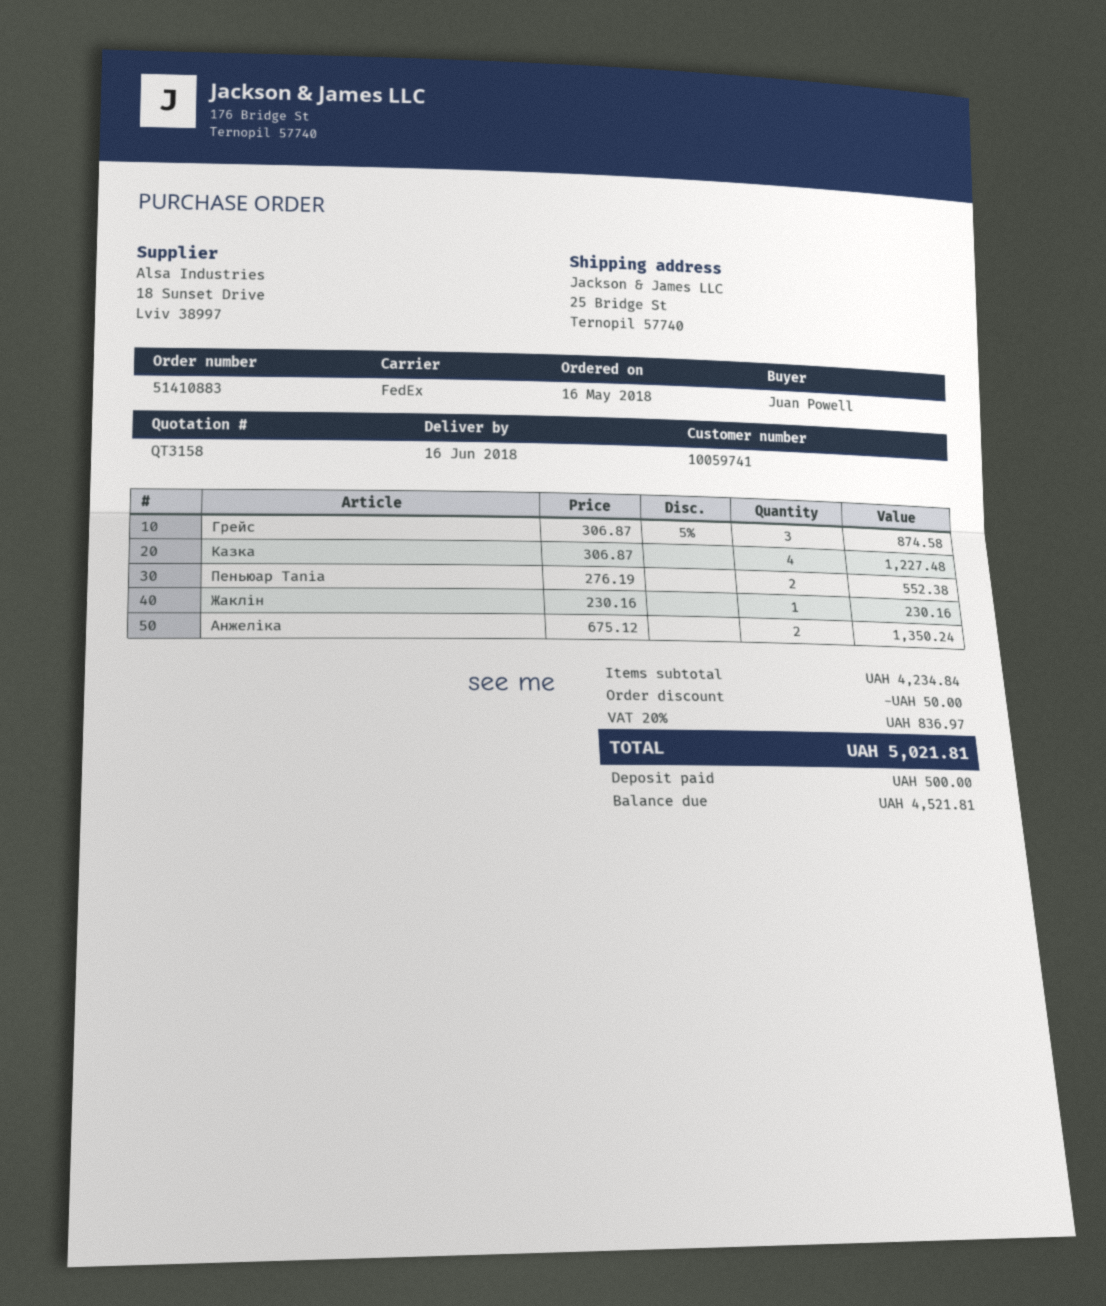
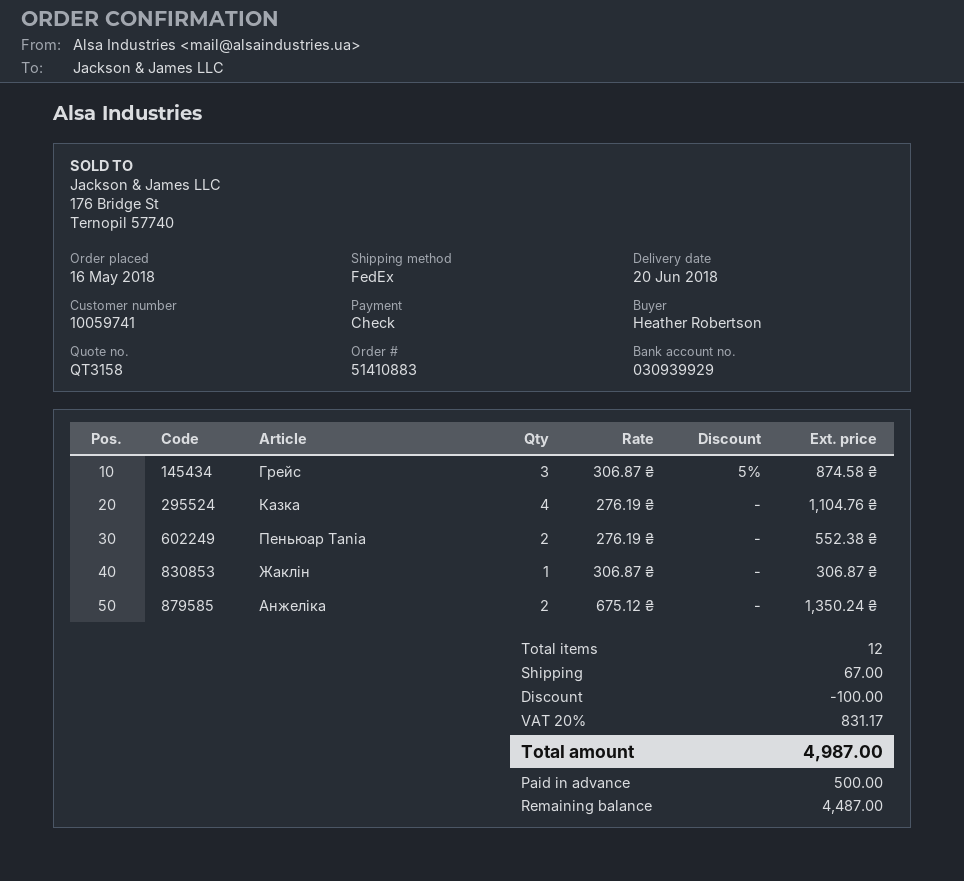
delivery date: 2018-06-16 -> 2018-06-20
ordered by: Juan Powell -> Heather Robertson
Казка: 4 x 306.87 = 1227.48 -> 4 x 276.19 = 1104.76
Жаклін: 1 x 230.16 = 230.16 -> 1 x 306.87 = 306.87
discount: 50.00 -> 100.00
shipping: none -> 67.00
tax: 20% = 836.97 -> 20% = 831.17
total: 5021.81 -> 4987.00
balance: 4521.81 -> 4487.00

